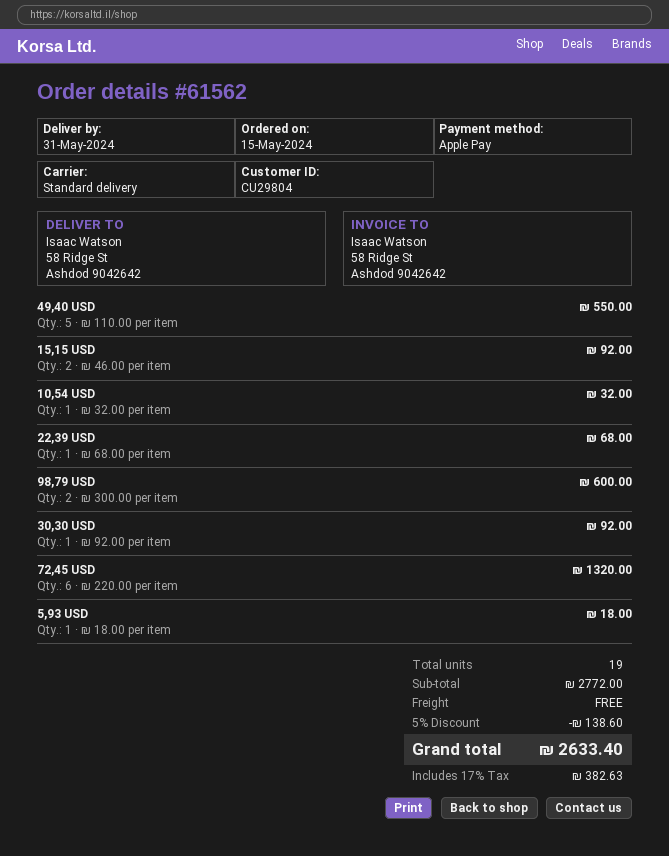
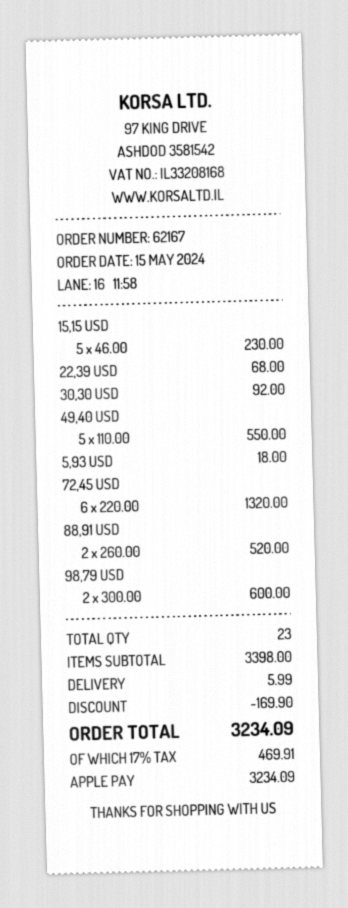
order number: 61562 -> 62167
15,15 USD: 2 x 46.00 = 92.00 -> 5 x 46.00 = 230.00
10,54 USD: 1 x 32.00 = 32.00 -> none
88,91 USD: none -> 2 x 260.00 = 520.00
total quantity: 19 -> 23
subtotal: 2772.00 -> 3398.00
discount: 138.60 -> 169.90
shipping: 0.00 -> 5.99
tax: 17% = 382.63 -> 17% = 469.91
total: 2633.40 -> 3234.09

